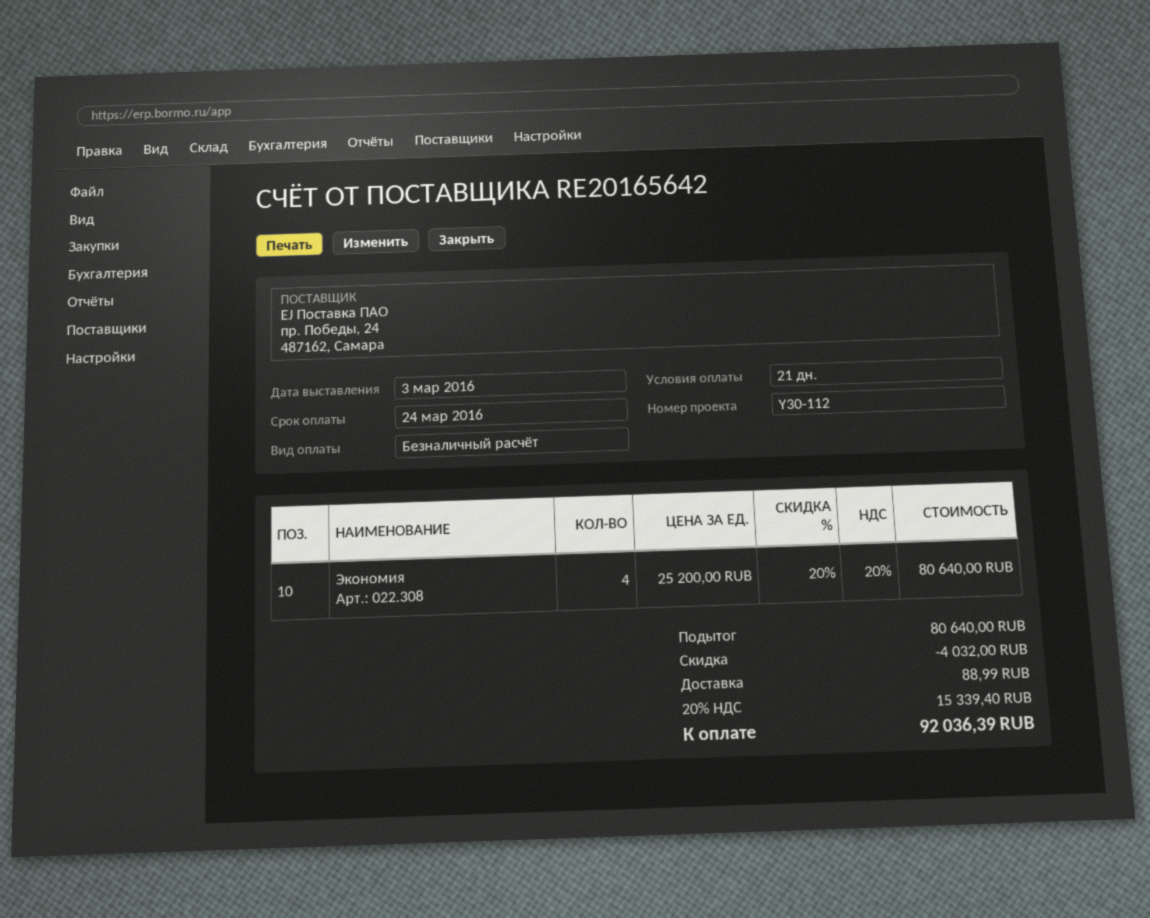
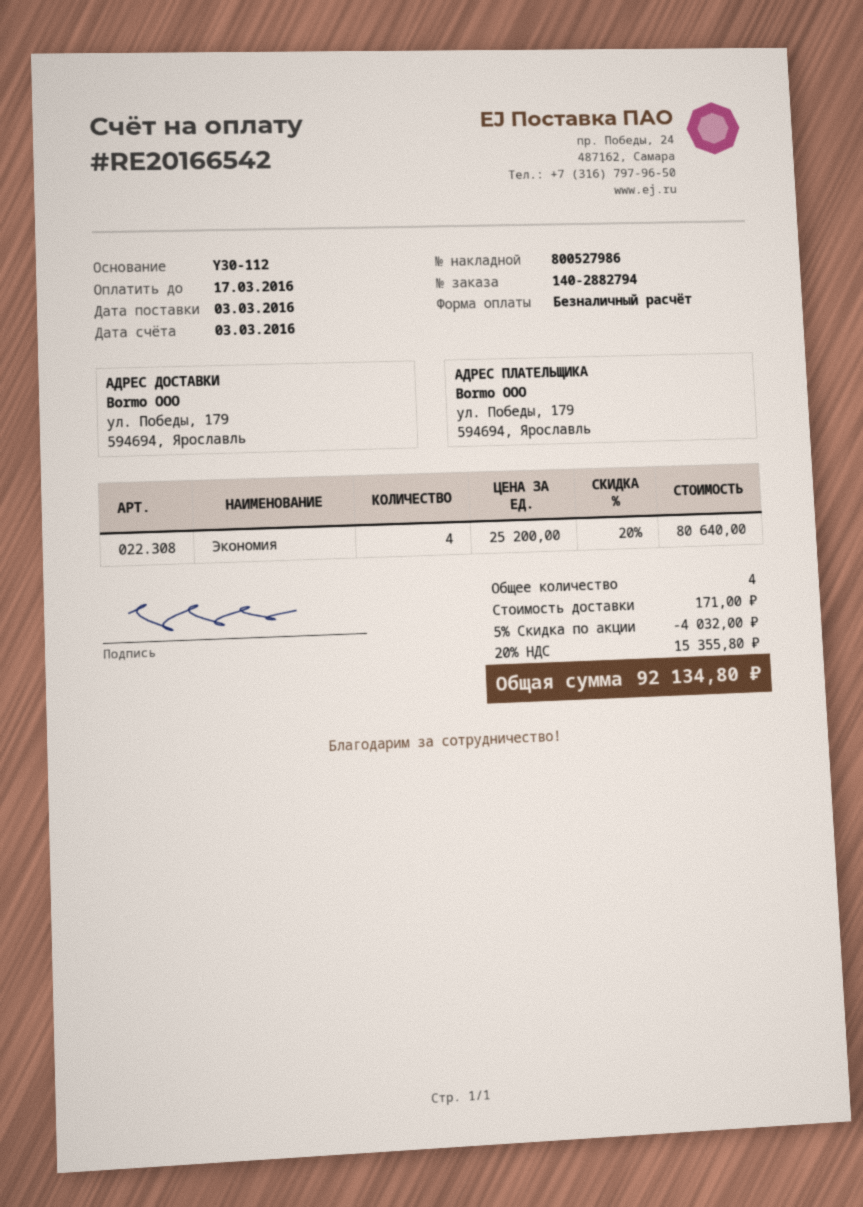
invoice number: RE20165642 -> RE20166542
due date: 2016-03-24 -> 2016-03-17
shipping: 88.99 -> 171.00
tax: 20% = 15339.40 -> 20% = 15355.80
total: 92036.39 -> 92134.80

